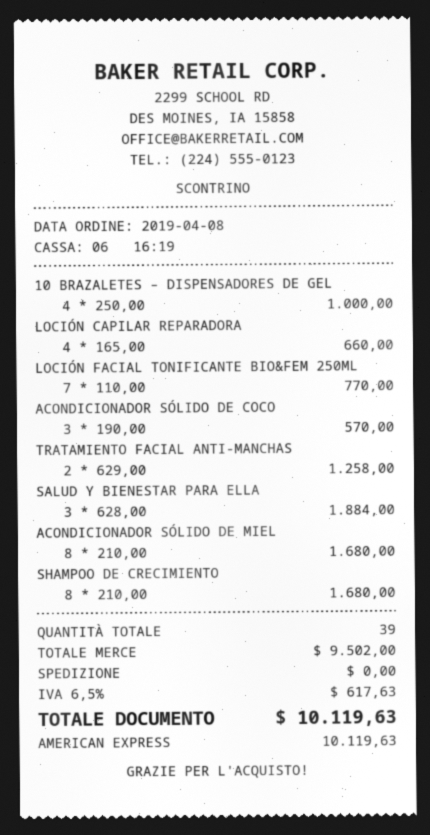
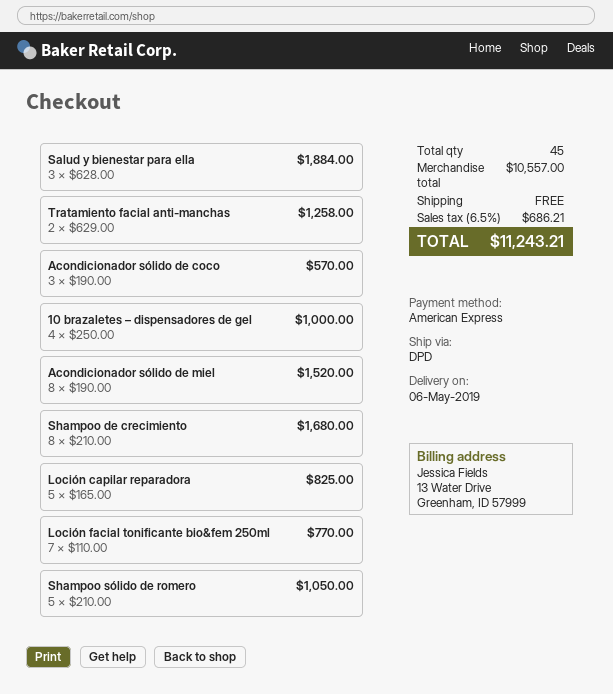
LOCIÓN CAPILAR REPARADORA: 4 x 165.00 = 660.00 -> 5 x 165.00 = 825.00
ACONDICIONADOR SÓLIDO DE MIEL: 8 x 210.00 = 1680.00 -> 8 x 190.00 = 1520.00
Shampoo sólido de romero: none -> 5 x 210.00 = 1050.00
total quantity: 39 -> 45
subtotal: 9502.00 -> 10557.00
tax: 6.5% = 617.63 -> 6.5% = 686.21
total: 10119.63 -> 11243.21

